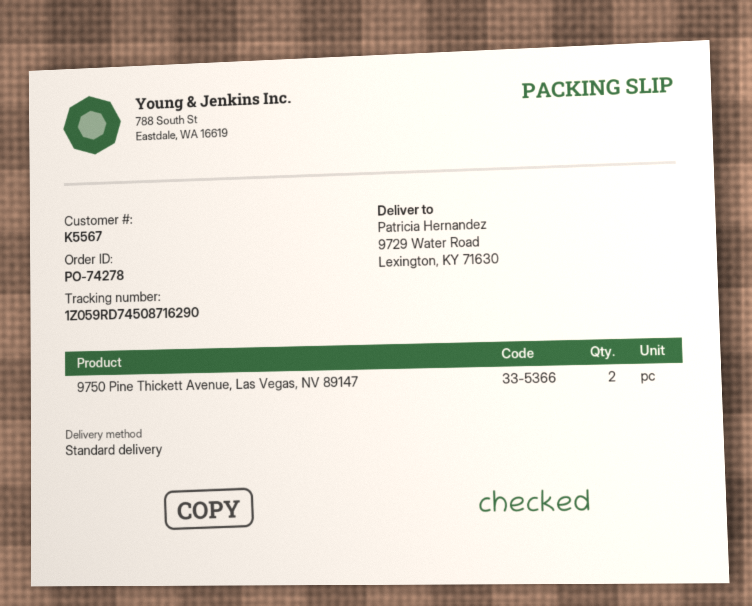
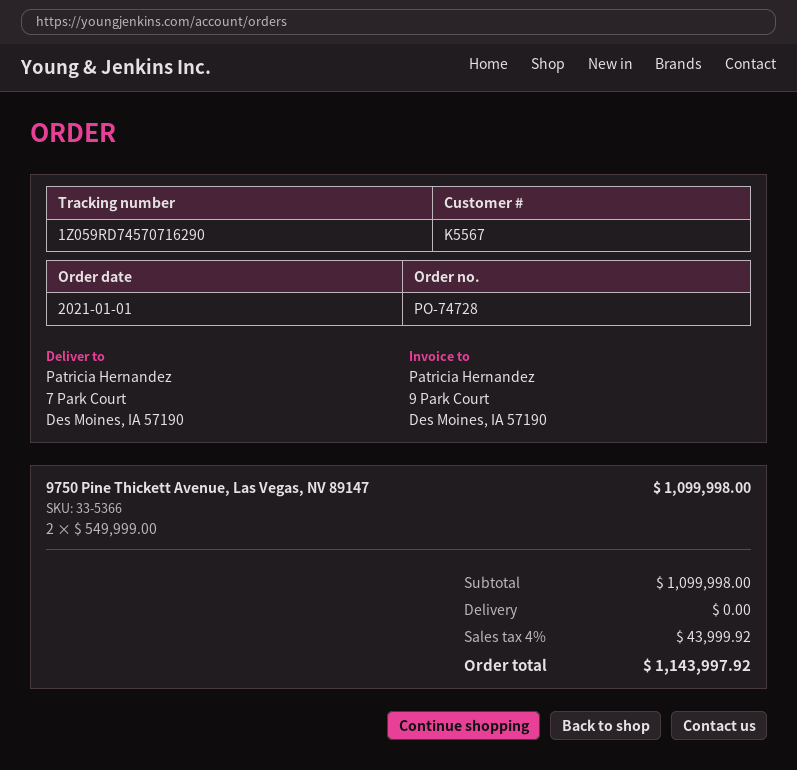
order number: PO-74278 -> PO-74728
tracking number: 1Z059RD74508716290 -> 1Z059RD74570716290
ship to: 9729 Water Road, Lexington, KY 71630 -> 7 Park Court, Des Moines, IA 57190

